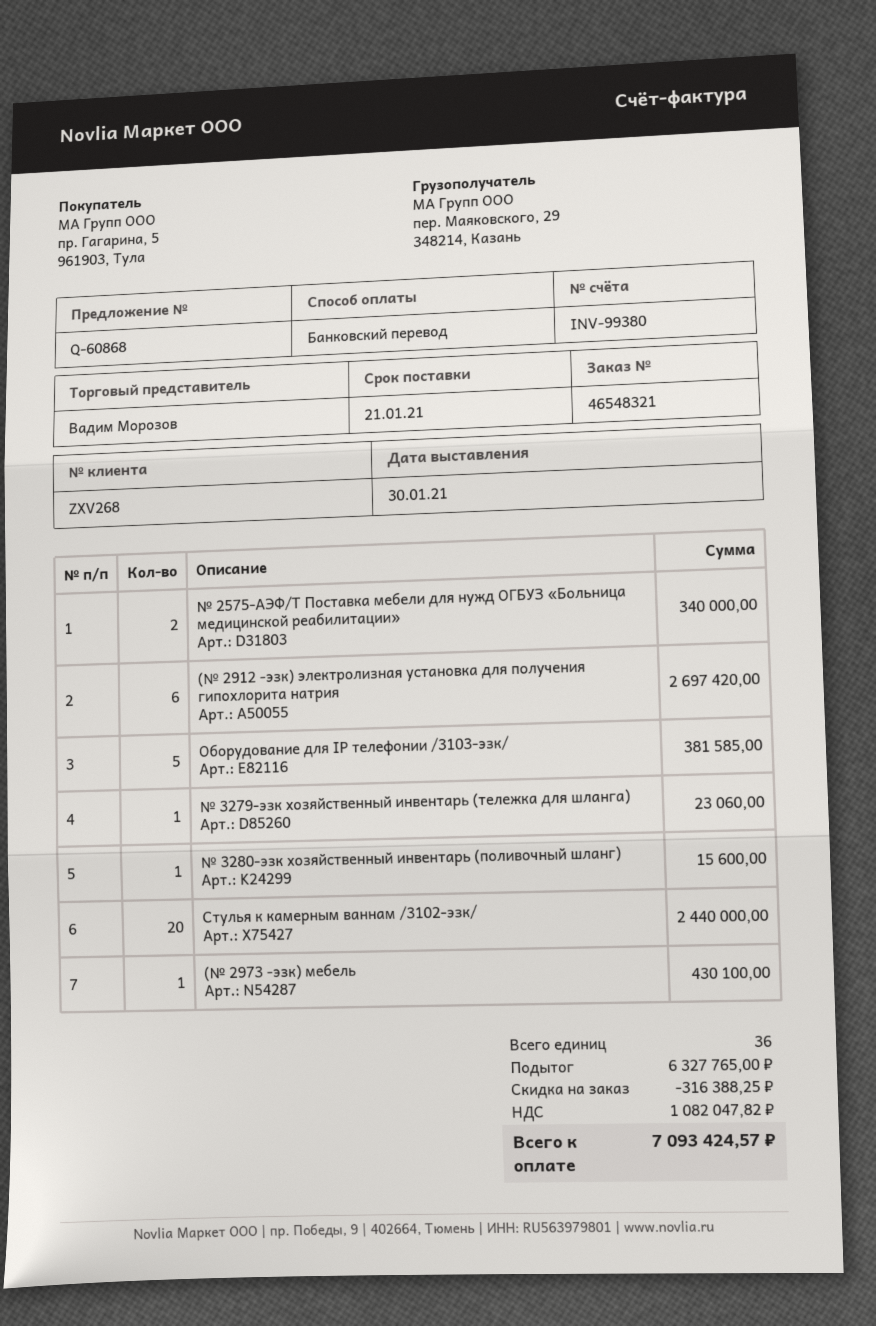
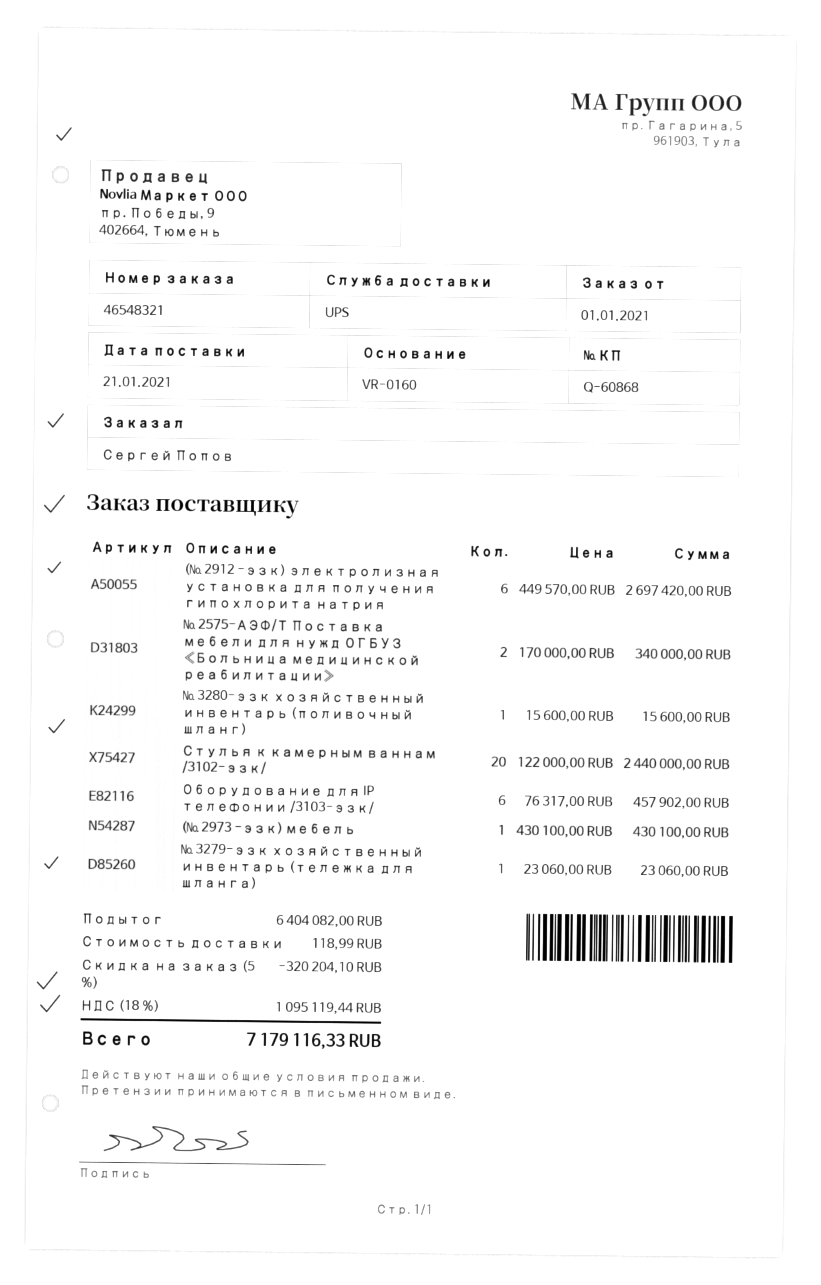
Оборудование для IP телефонии /3103-эзк/: 5 for 381585.00 -> 6 for 457902.00
subtotal: 6327765.00 -> 6404082.00
discount: 316388.25 -> 320204.10
shipping: none -> 118.99
tax: 1082047.82 -> 1095119.44
total: 7093424.57 -> 7179116.33

